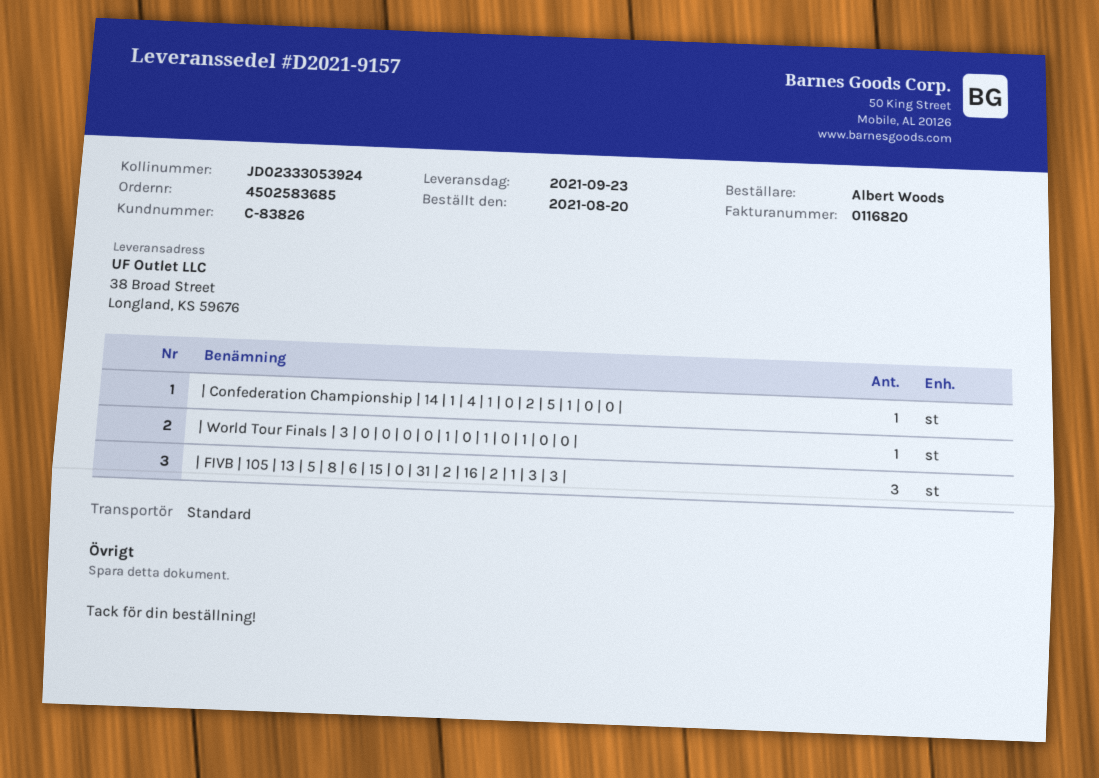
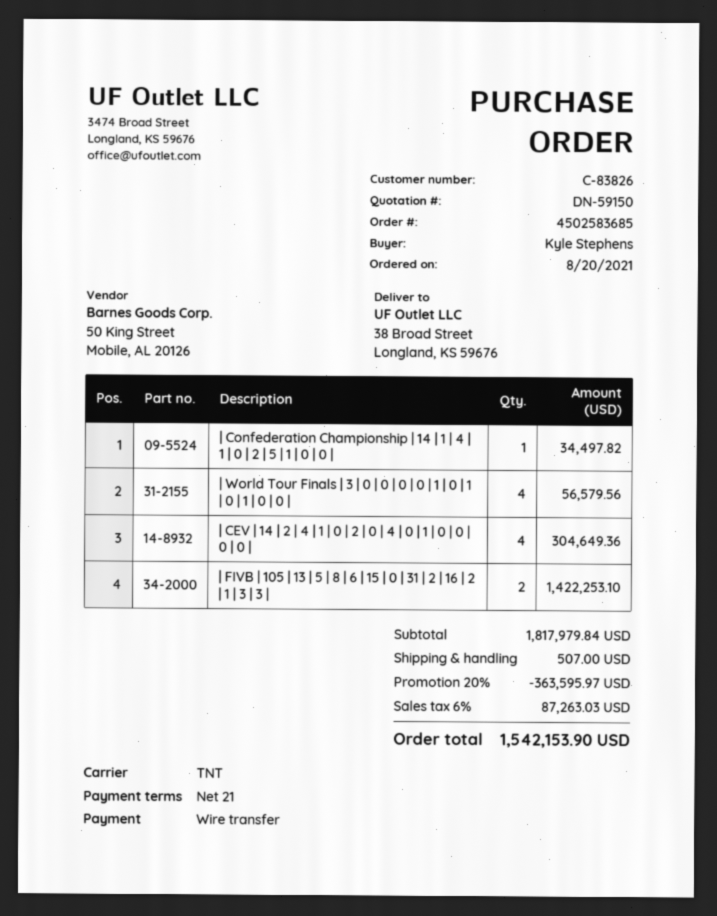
ordered by: Albert Woods -> Kyle Stephens
shipping method: standard -> TNT
| World Tour Finals | 3 | 0 | 0 | 0 | 0 | 1 | 0 | 1 | 0 | 1 | 0 | 0 |: 1 -> 4
| FIVB | 105 | 13 | 5 | 8 | 6 | 15 | 0 | 31 | 2 | 16 | 2 | 1 | 3 | 3 |: 3 -> 2
| CEV | 14 | 2 | 4 | 1 | 0 | 2 | 0 | 4 | 0 | 1 | 0 | 0 | 0 | 0 |: none -> 4

